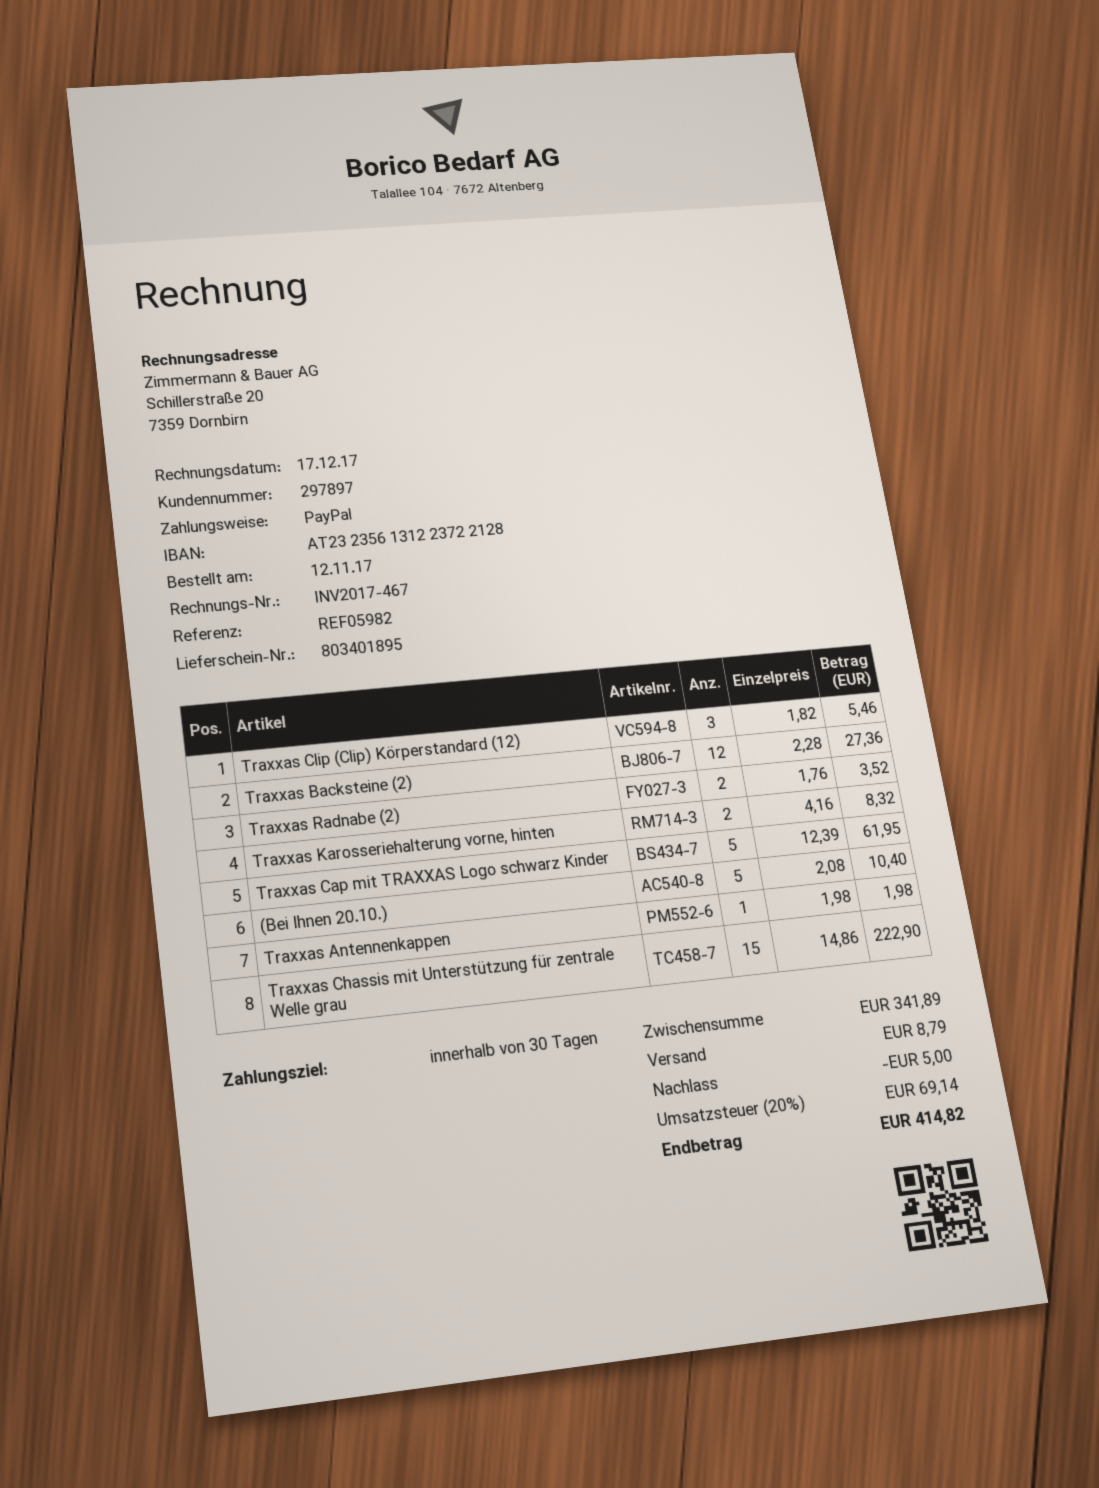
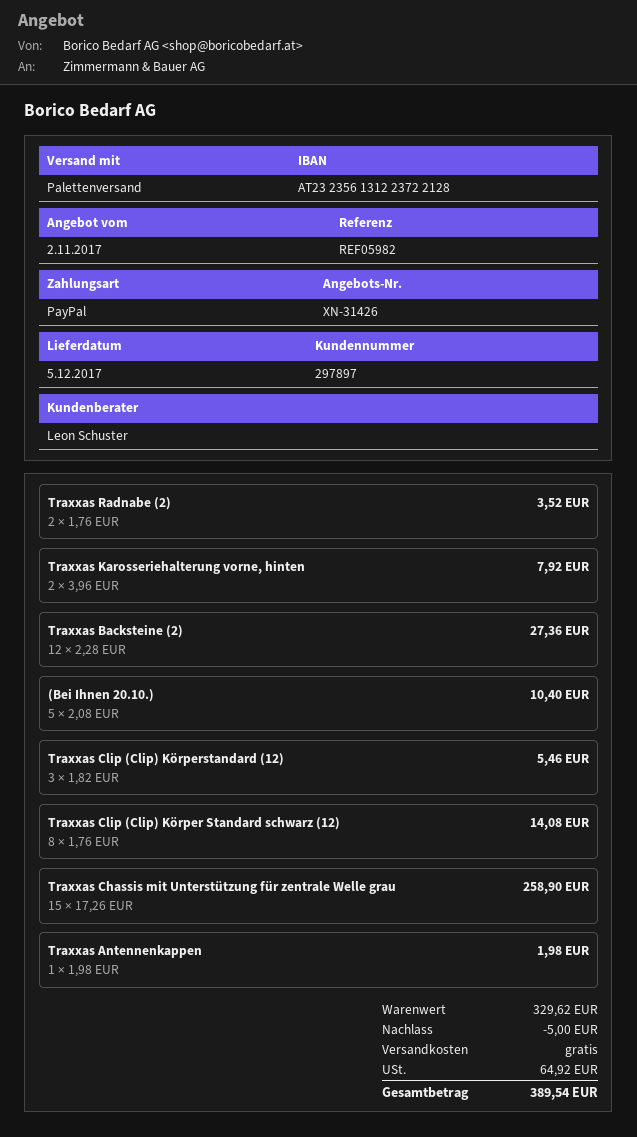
Traxxas Karosseriehalterung vorne, hinten: 2 x 4.16 = 8.32 -> 2 x 3.96 = 7.92
Traxxas Cap mit TRAXXAS Logo schwarz Kinder: 5 x 12.39 = 61.95 -> none
Traxxas Chassis mit Unterstützung für zentrale Welle grau: 15 x 14.86 = 222.90 -> 15 x 17.26 = 258.90
Traxxas Clip (Clip) Körper Standard schwarz (12): none -> 8 x 1.76 = 14.08
subtotal: 341.89 -> 329.62
shipping: 8.79 -> 0.00
tax: 69.14 -> 64.92
total: 414.82 -> 389.54

